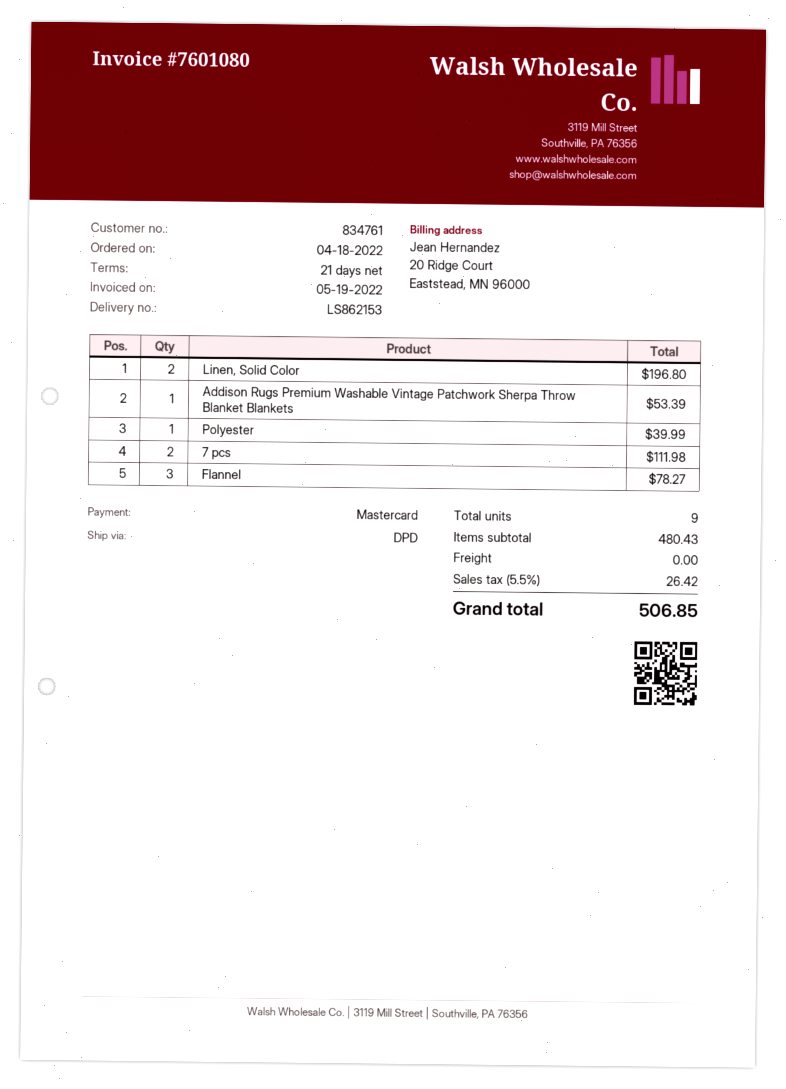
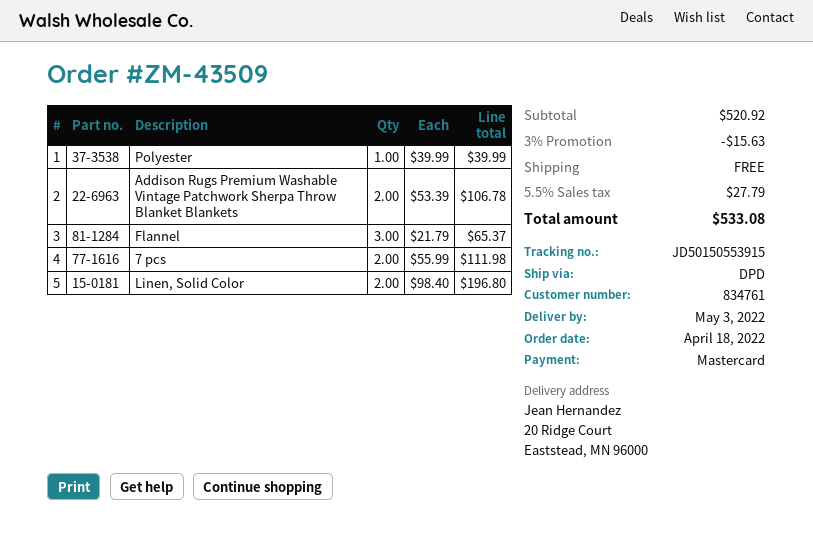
Addison Rugs Premium Washable Vintage Patchwork Sherpa Throw Blanket Blankets: 1 for 53.39 -> 2 for 106.78
Flannel: 3 for 78.27 -> 3 for 65.37
subtotal: 480.43 -> 520.92
discount: none -> 3% = 15.63
tax: 5.5% = 26.42 -> 5.5% = 27.79
total: 506.85 -> 533.08

